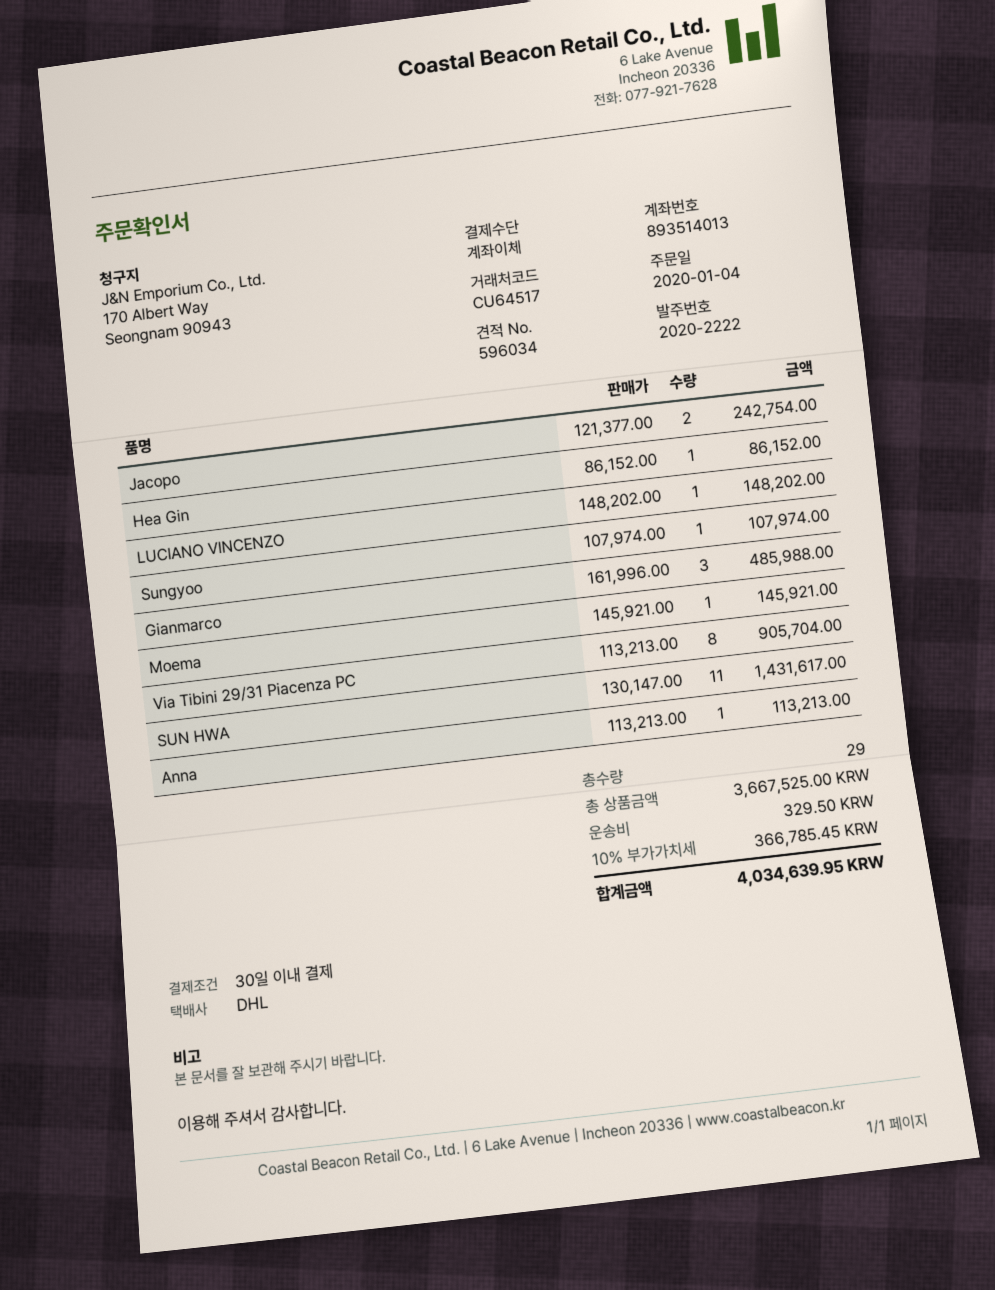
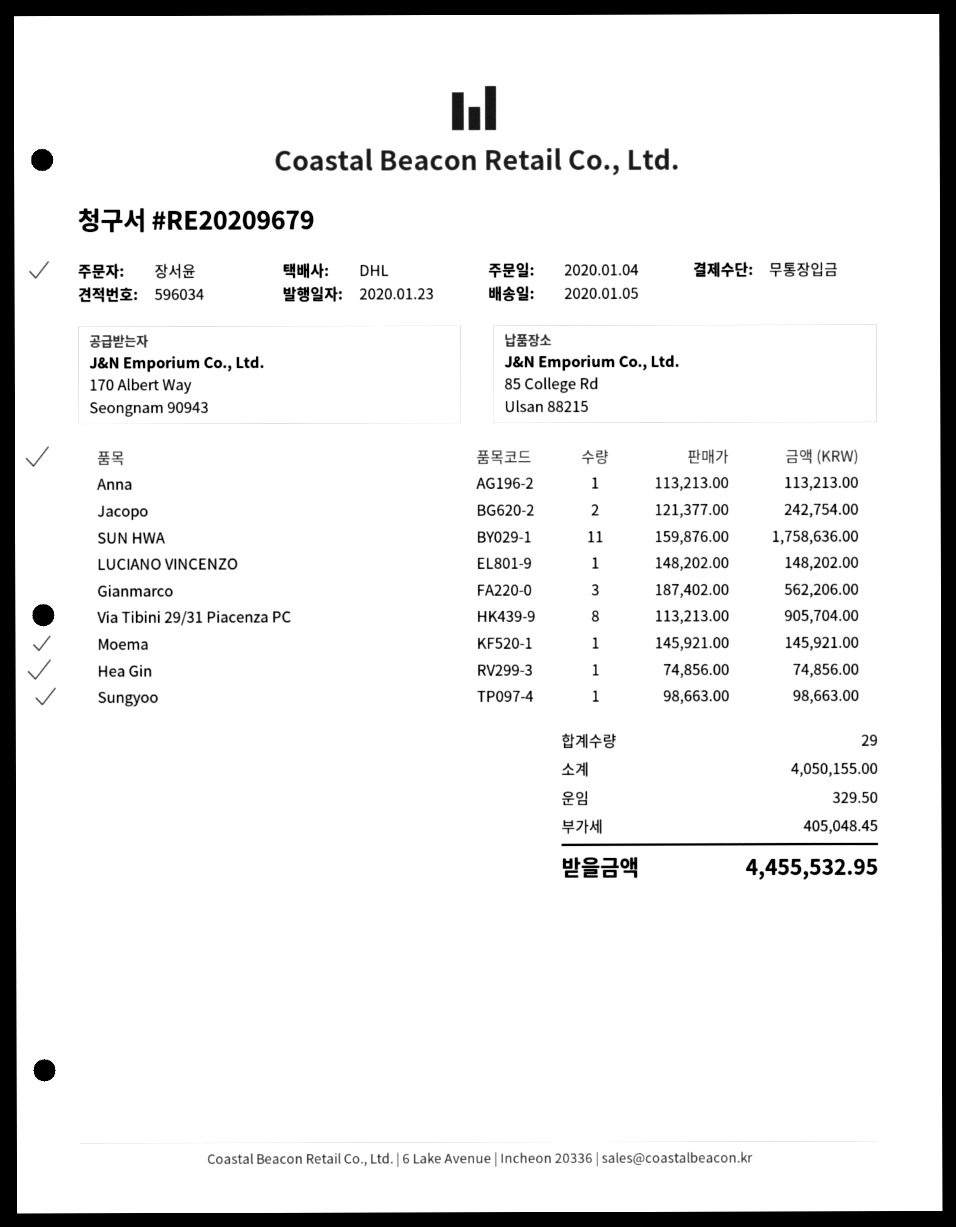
Hea Gin: 1 x 86152.00 = 86152.00 -> 1 x 74856.00 = 74856.00
Sungyoo: 1 x 107974.00 = 107974.00 -> 1 x 98663.00 = 98663.00
Gianmarco: 3 x 161996.00 = 485988.00 -> 3 x 187402.00 = 562206.00
SUN HWA: 11 x 130147.00 = 1431617.00 -> 11 x 159876.00 = 1758636.00
subtotal: 3667525.00 -> 4050155.00
tax: 366785.45 -> 405048.45
total: 4034639.95 -> 4455532.95

